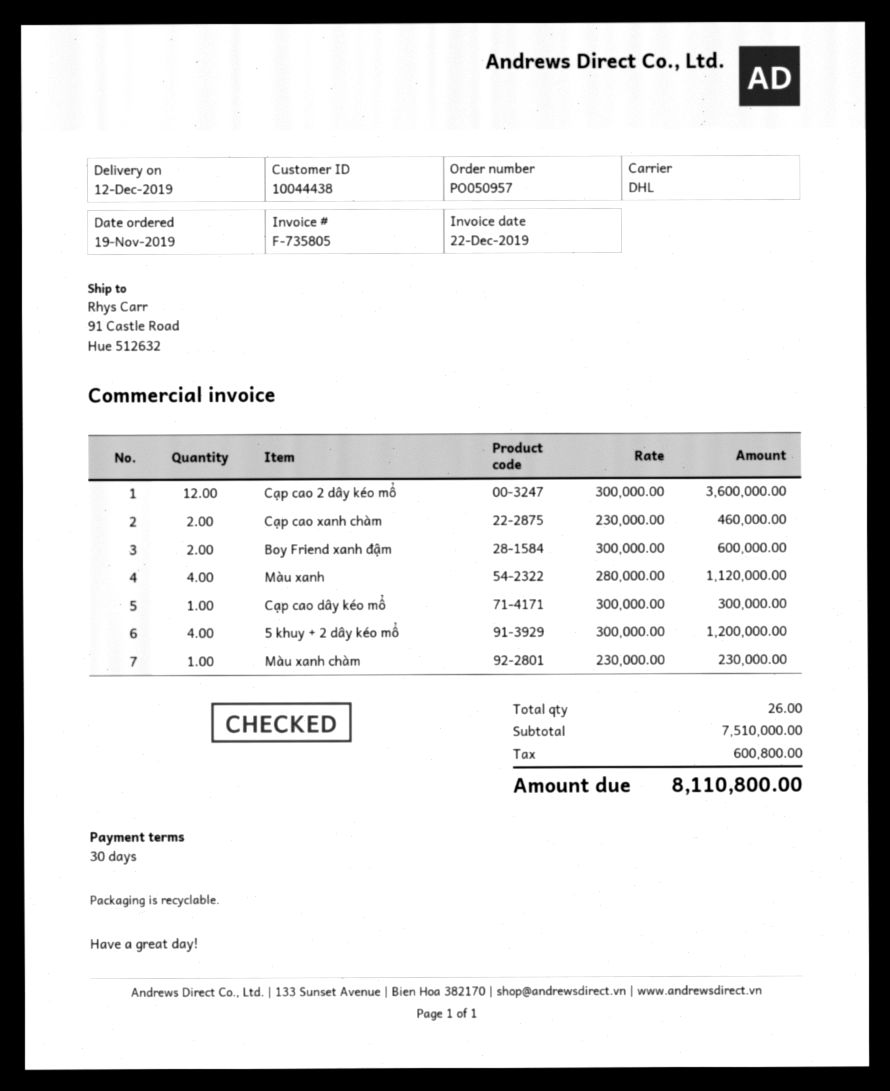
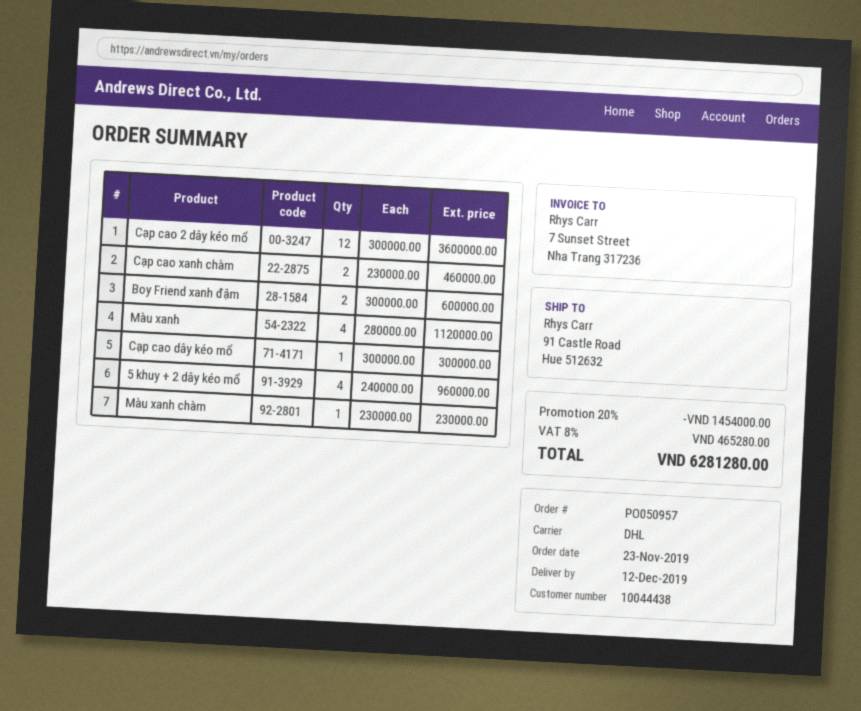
order date: 2019-11-19 -> 2019-11-23
5 khuy + 2 dây kéo mổ: 4 x 300000.00 = 1200000.00 -> 4 x 240000.00 = 960000.00
discount: none -> 20% = 1454000.00
tax: 600800.00 -> 465280.00
total: 8110800.00 -> 6281280.00

